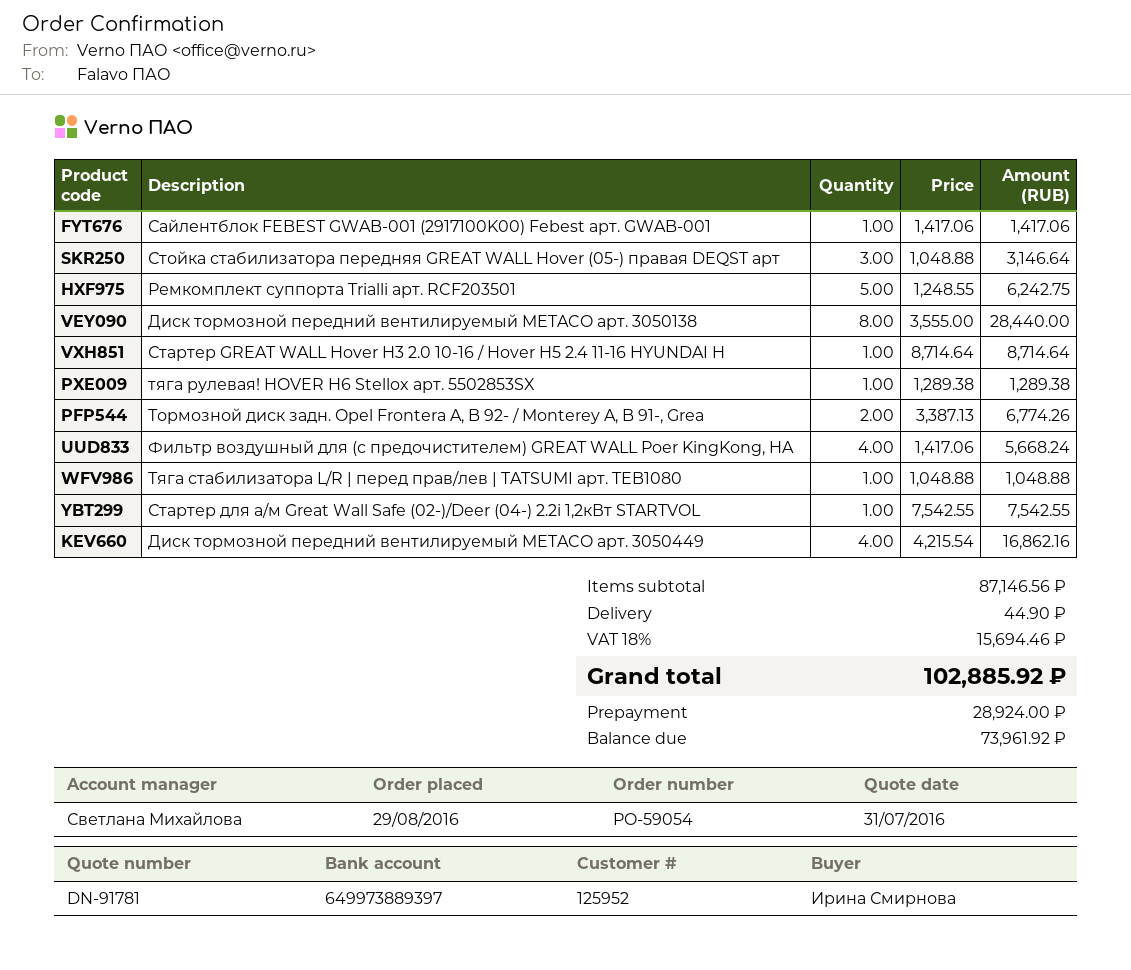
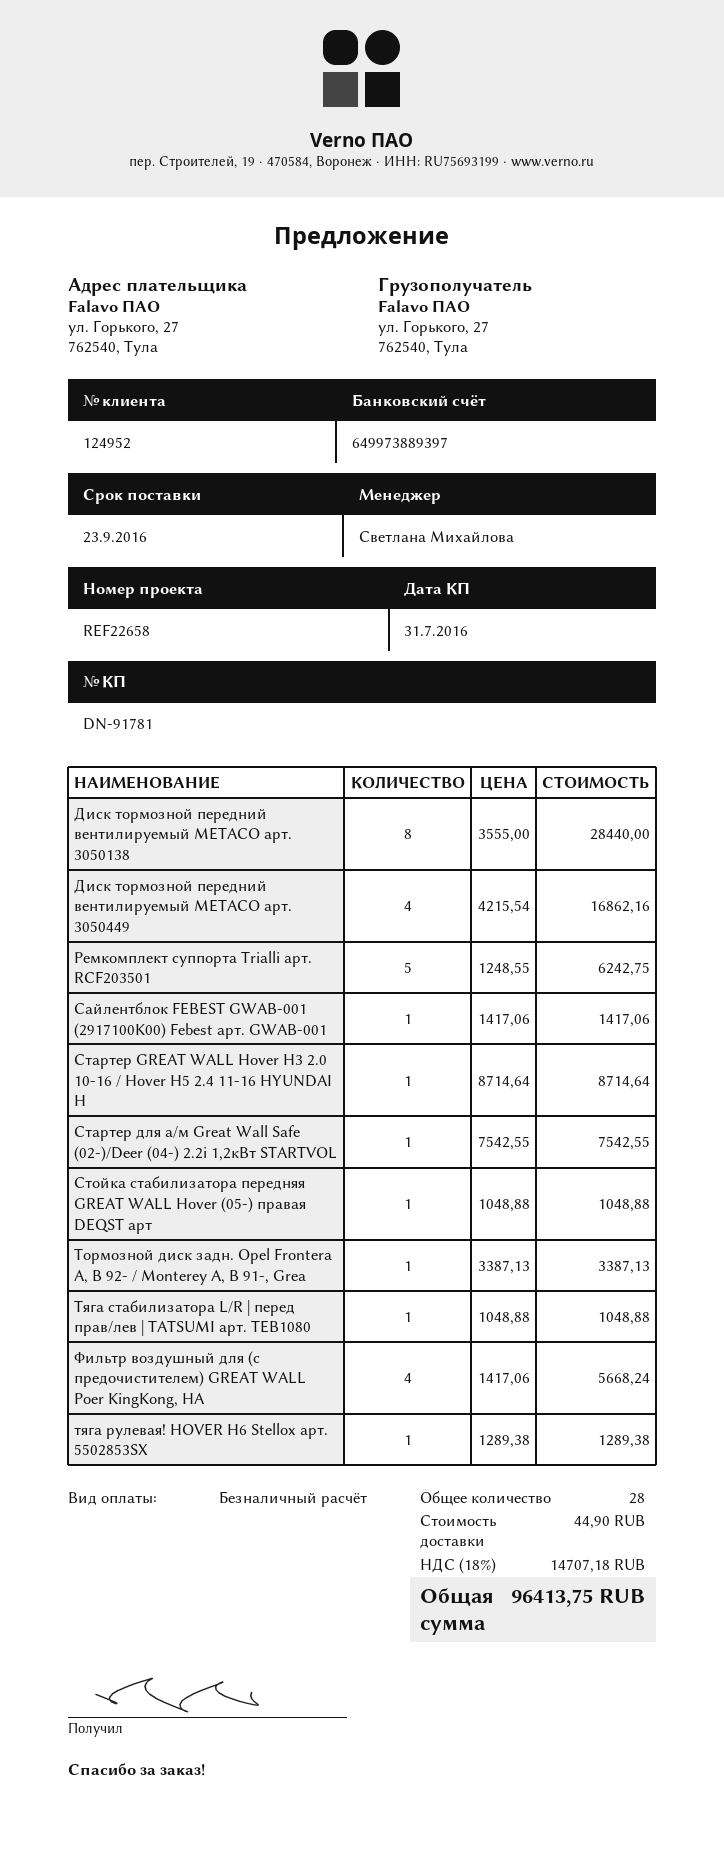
customer number: 125952 -> 124952
Стойка стабилизатора передняя GREAT WALL Hover (05-) правая DEQST арт: 3 x 1048.88 = 3146.64 -> 1 x 1048.88 = 1048.88
Тормозной диск задн. Opel Frontera A, B 92- / Monterey A, B 91-, Grea: 2 x 3387.13 = 6774.26 -> 1 x 3387.13 = 3387.13
tax: 18% = 15694.46 -> 18% = 14707.18
total: 102885.92 -> 96413.75

